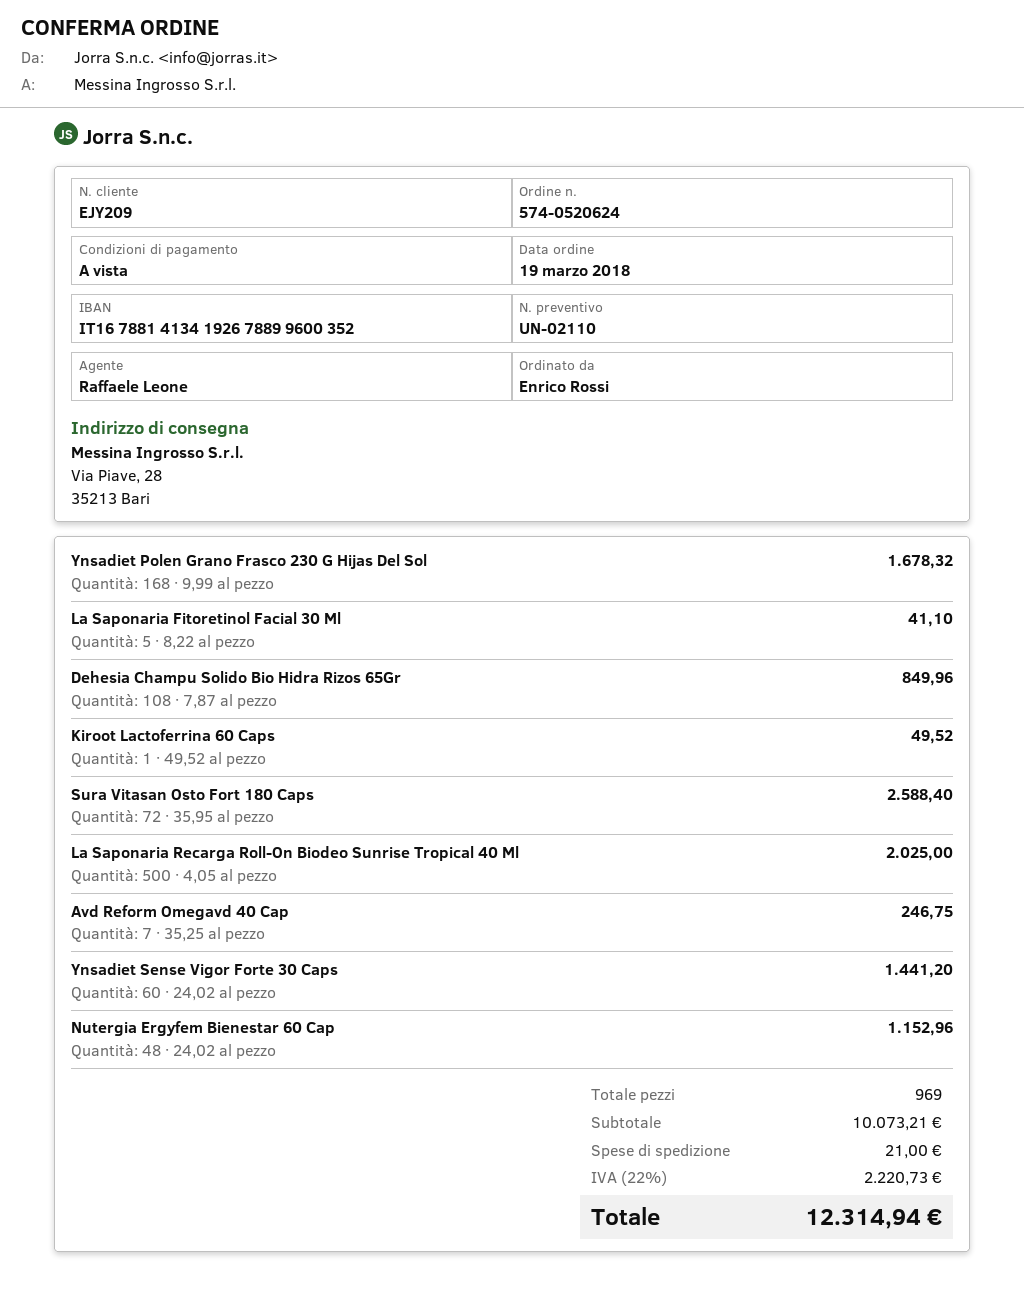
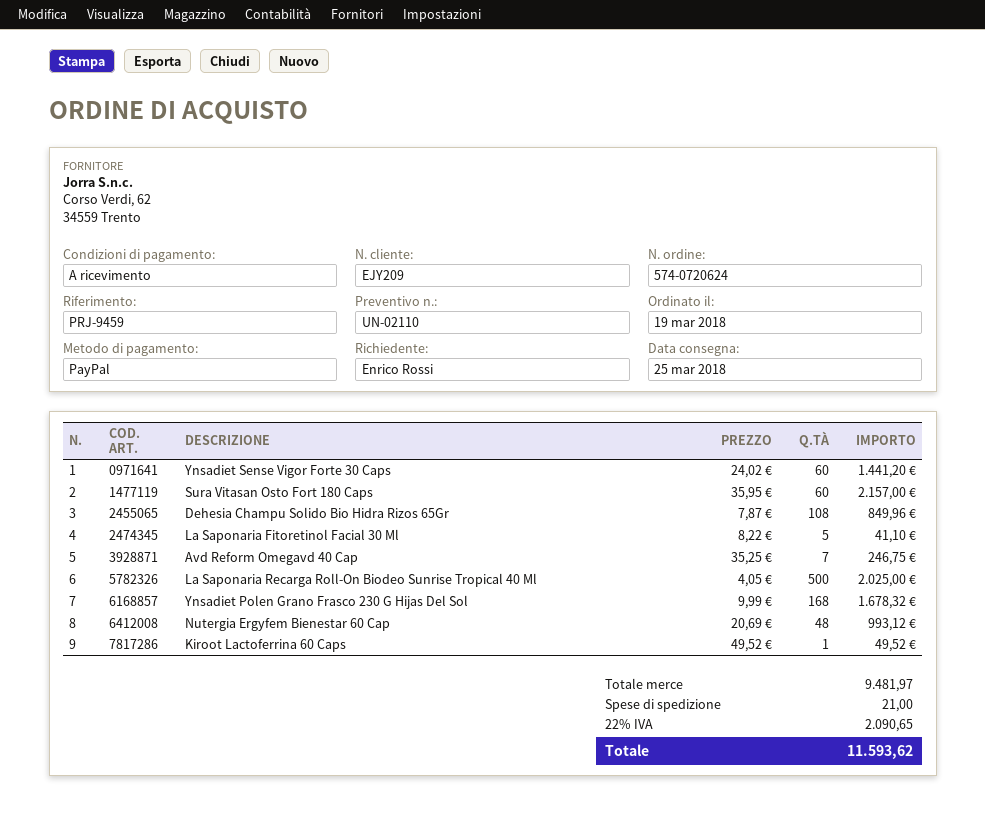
order number: 574-0520624 -> 574-0720624
Sura Vitasan Osto Fort 180 Caps: 72 x 35.95 = 2588.40 -> 60 x 35.95 = 2157.00
Nutergia Ergyfem Bienestar 60 Cap: 48 x 24.02 = 1152.96 -> 48 x 20.69 = 993.12
subtotal: 10073.21 -> 9481.97
tax: 22% = 2220.73 -> 22% = 2090.65
total: 12314.94 -> 11593.62

